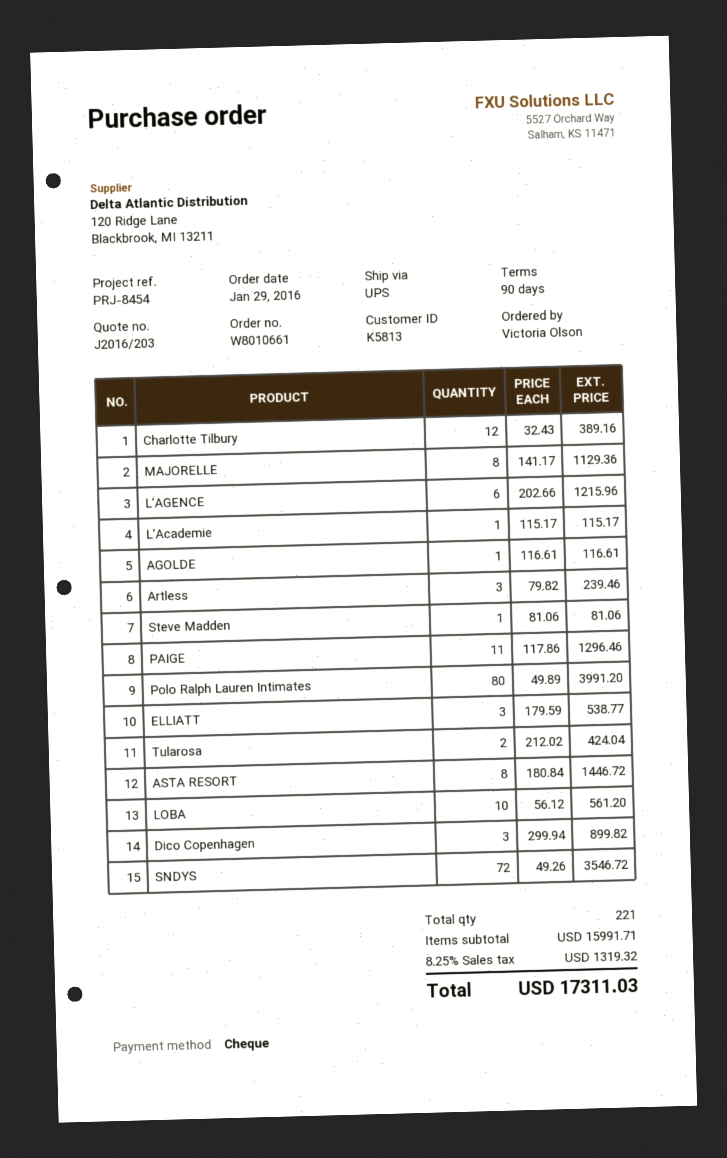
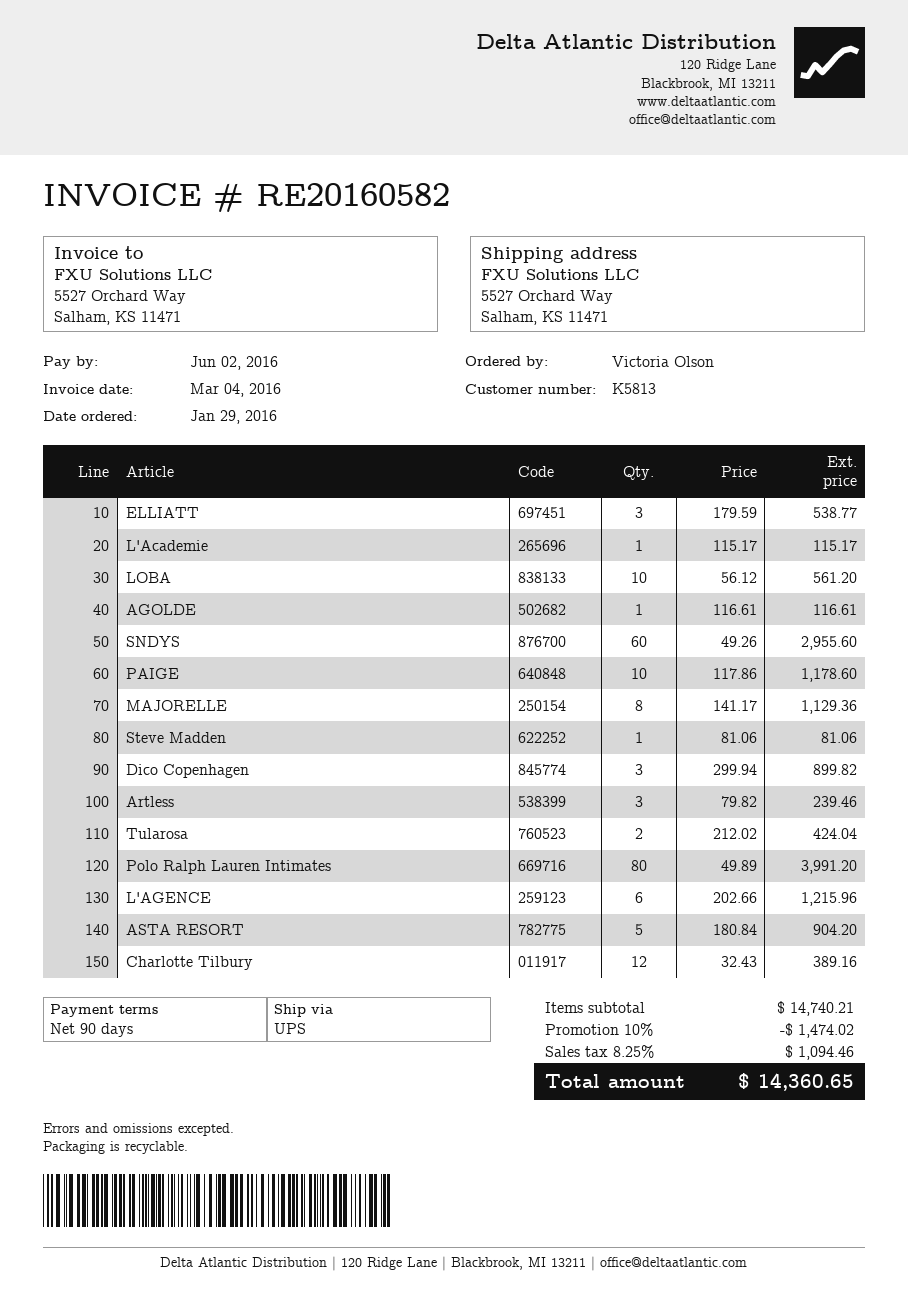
PAIGE: 11 x 117.86 = 1296.46 -> 10 x 117.86 = 1178.60
ASTA RESORT: 8 x 180.84 = 1446.72 -> 5 x 180.84 = 904.20
SNDYS: 72 x 49.26 = 3546.72 -> 60 x 49.26 = 2955.60
subtotal: 15991.71 -> 14740.21
discount: none -> 10% = 1474.02
tax: 8.25% = 1319.32 -> 8.25% = 1094.46
total: 17311.03 -> 14360.65

